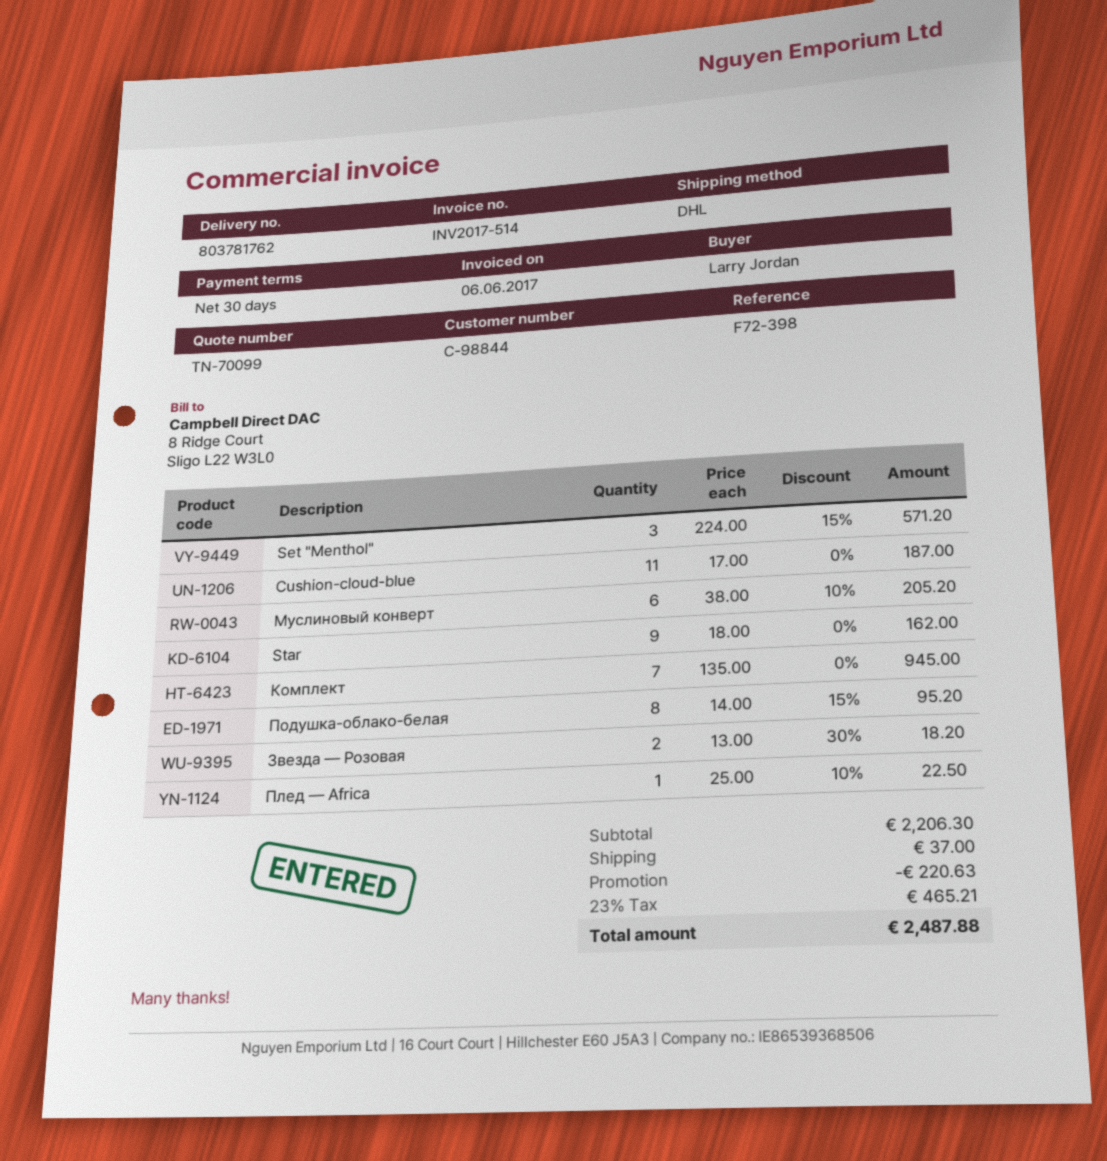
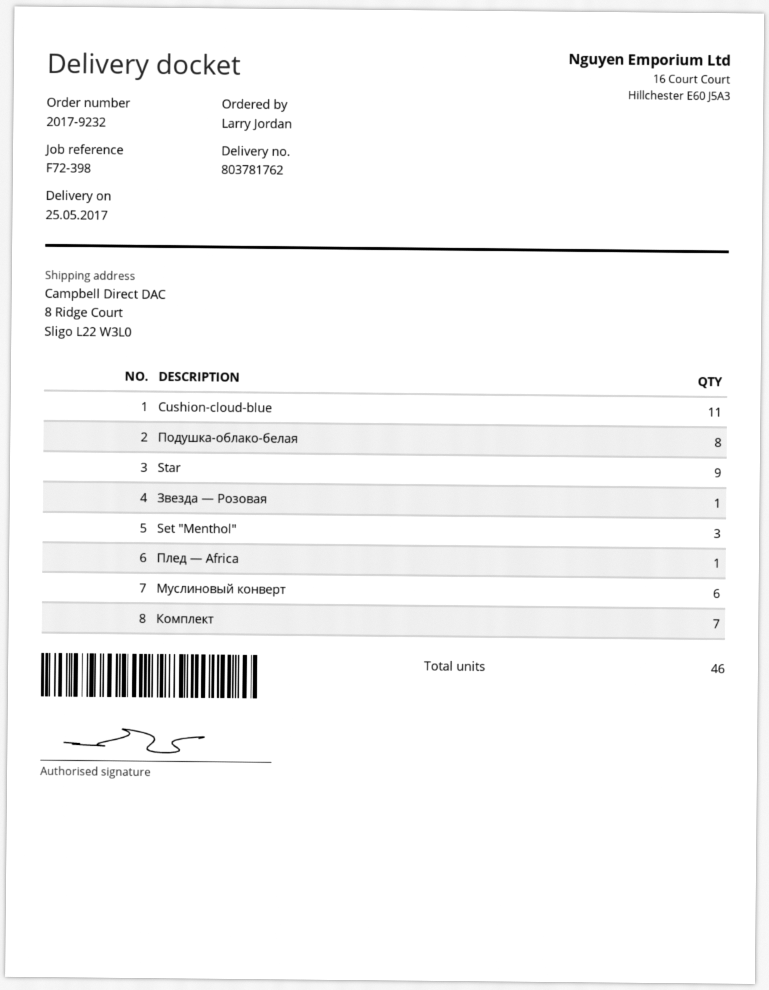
Звезда — Розовая: 2 -> 1

